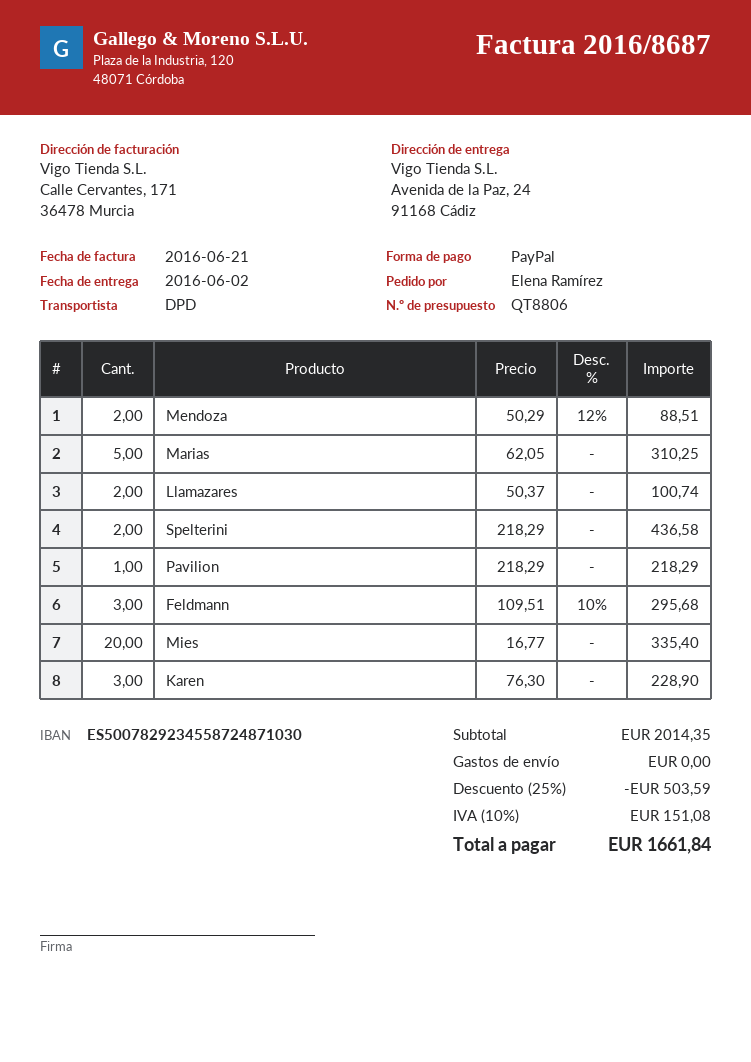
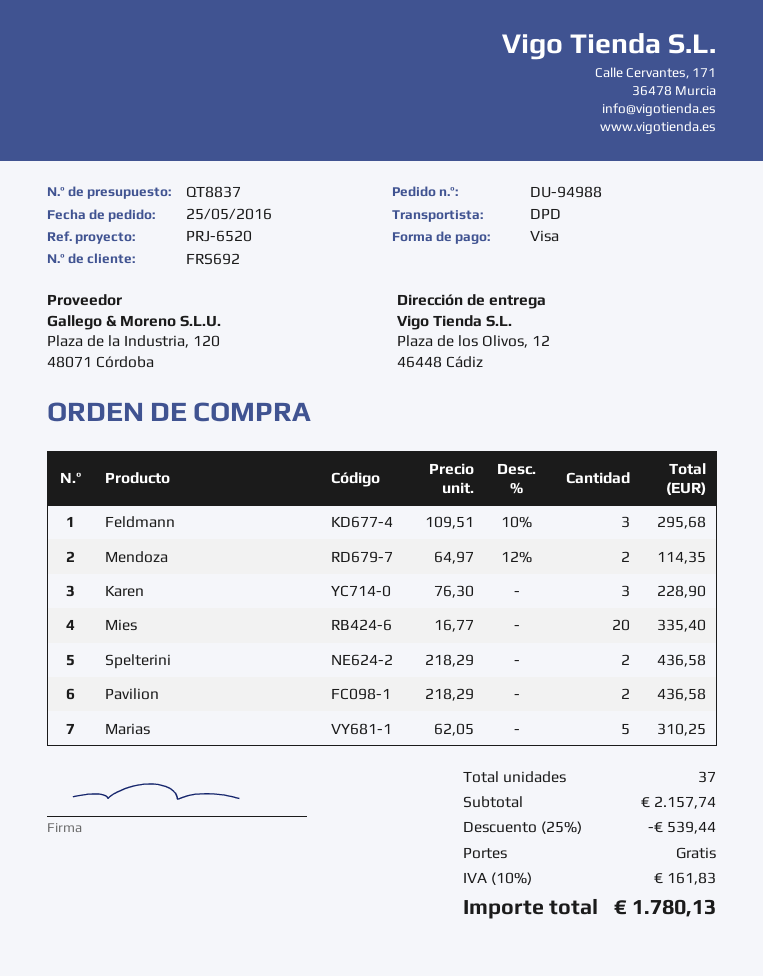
quote number: QT8806 -> QT8837
payment method: PayPal -> Visa
ship to: Avenida de la Paz, 24, 91168 Cádiz -> Plaza de los Olivos, 12, 46448 Cádiz
Mendoza: 2 x 50.29 - 12% = 88.51 -> 2 x 64.97 - 12% = 114.35
Llamazares: 2 x 50.37 = 100.74 -> none
Pavilion: 1 x 218.29 = 218.29 -> 2 x 218.29 = 436.58
subtotal: 2014.35 -> 2157.74
discount: 25% = 503.59 -> 25% = 539.44
tax: 10% = 151.08 -> 10% = 161.83
total: 1661.84 -> 1780.13

